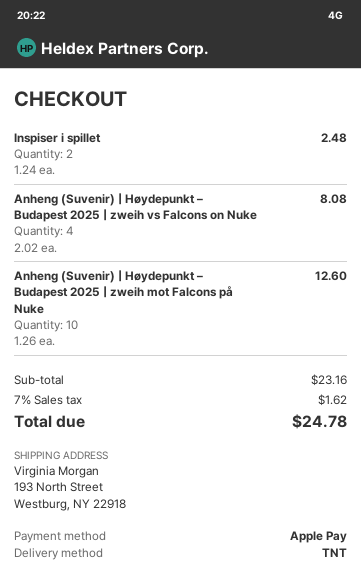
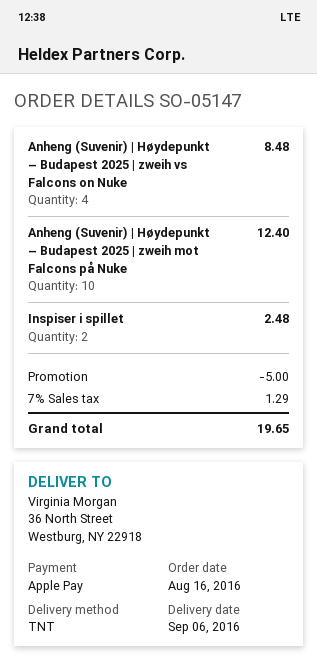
ship to: 193 North Street, Westburg, NY 22918 -> 36 North Street, Westburg, NY 22918
Anheng (Suvenir) | Høydepunkt – Budapest 2025 | zweih vs Falcons on Nuke: 4 for 8.08 -> 4 for 8.48
Anheng (Suvenir) | Høydepunkt – Budapest 2025 | zweih mot Falcons på Nuke: 10 for 12.60 -> 10 for 12.40
discount: none -> 5.00
tax: 7% = 1.62 -> 7% = 1.29
total: 24.78 -> 19.65

